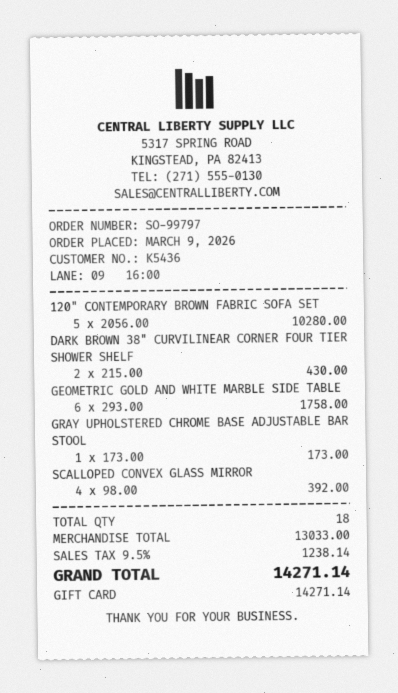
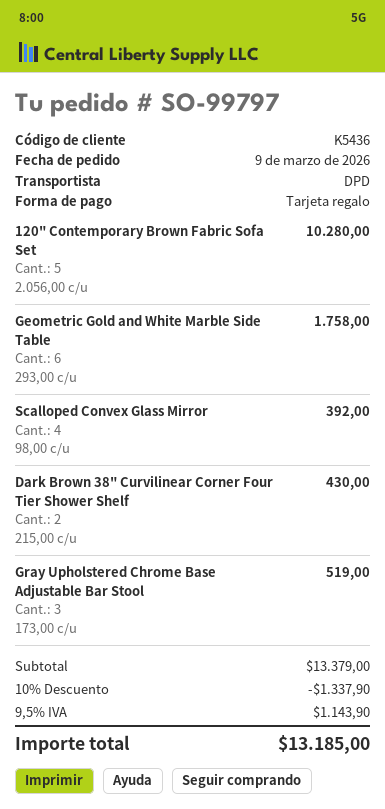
GRAY UPHOLSTERED CHROME BASE ADJUSTABLE BAR STOOL: 1 x 173.00 = 173.00 -> 3 x 173.00 = 519.00
subtotal: 13033.00 -> 13379.00
discount: none -> 10% = 1337.90
tax: 9.5% = 1238.14 -> 9.5% = 1143.90
total: 14271.14 -> 13185.00

